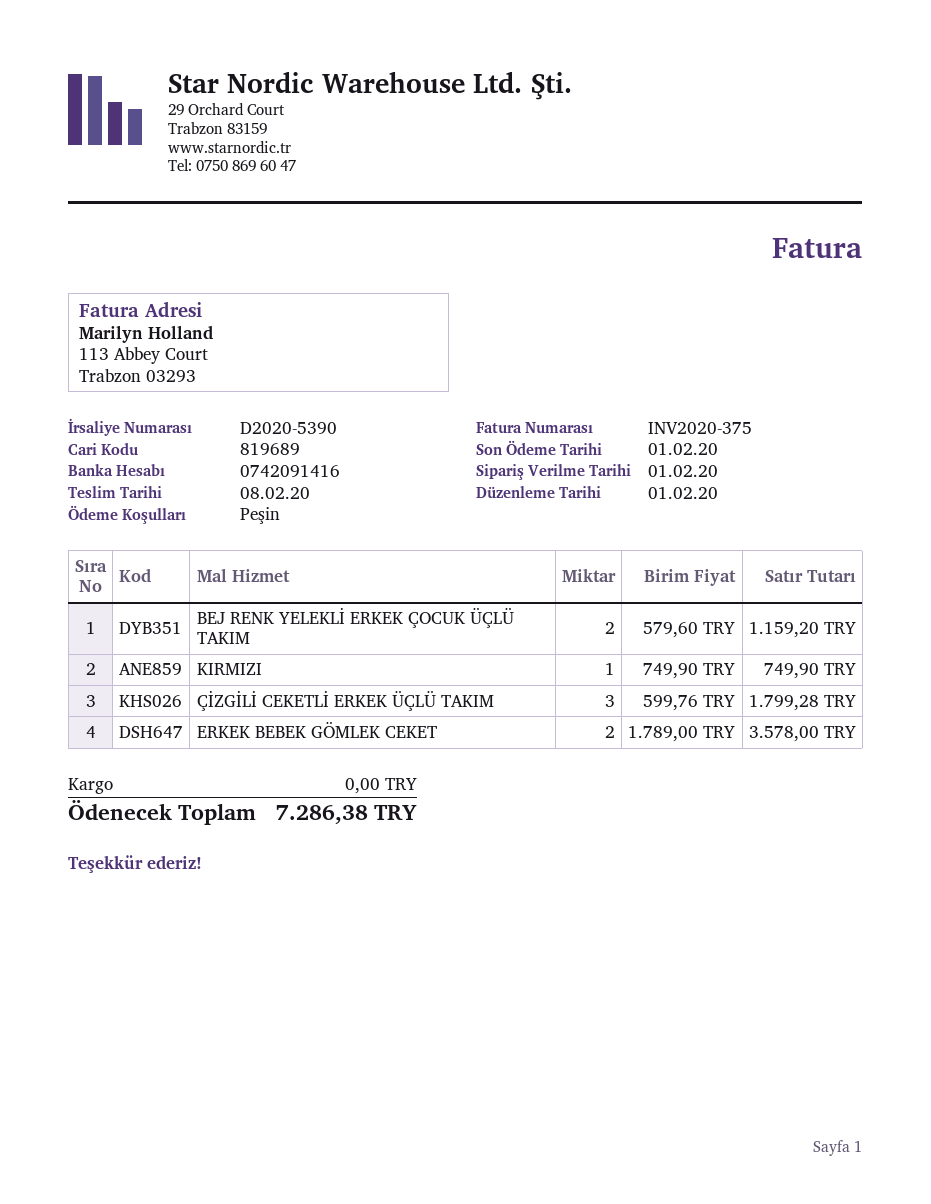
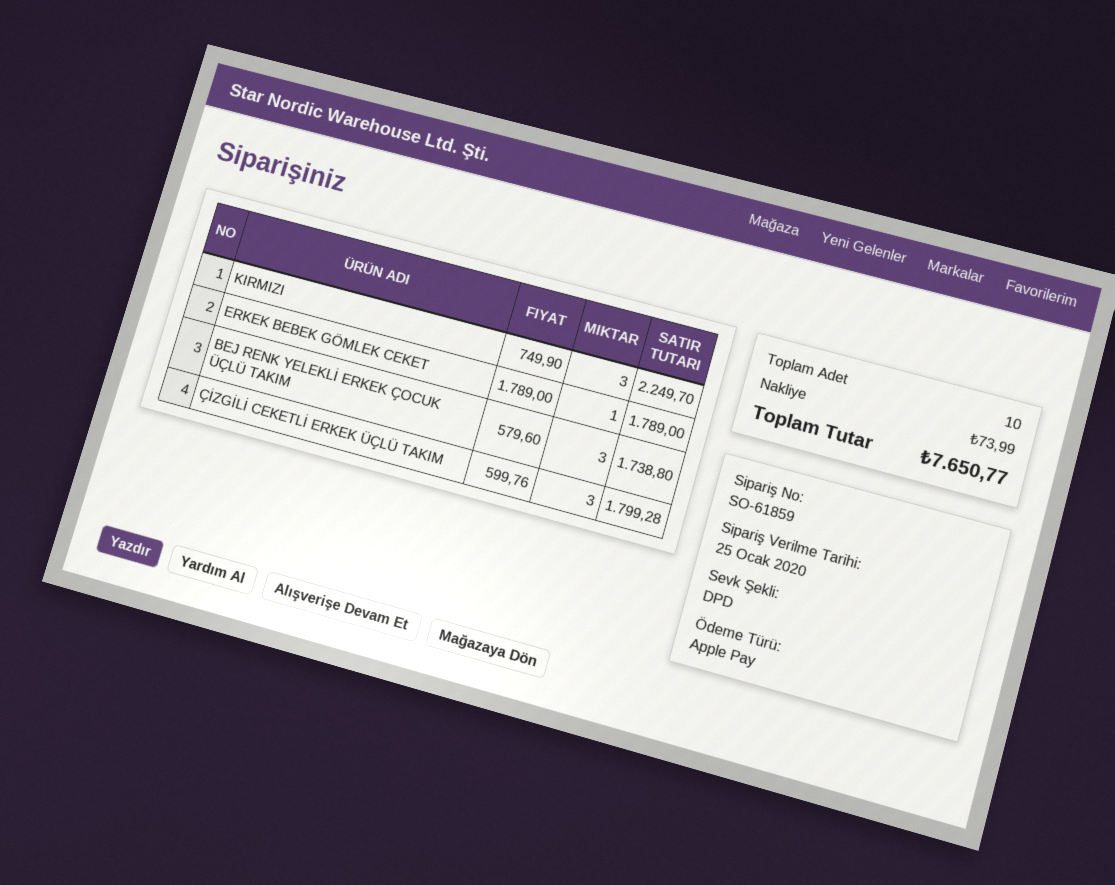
order date: 2020-02-01 -> 2020-01-25
BEJ RENK YELEKLİ ERKEK ÇOCUK ÜÇLÜ TAKIM: 2 x 579.60 = 1159.20 -> 3 x 579.60 = 1738.80
KIRMIZI: 1 x 749.90 = 749.90 -> 3 x 749.90 = 2249.70
ERKEK BEBEK GÖMLEK CEKET: 2 x 1789.00 = 3578.00 -> 1 x 1789.00 = 1789.00
shipping: 0.00 -> 73.99
total: 7286.38 -> 7650.77

